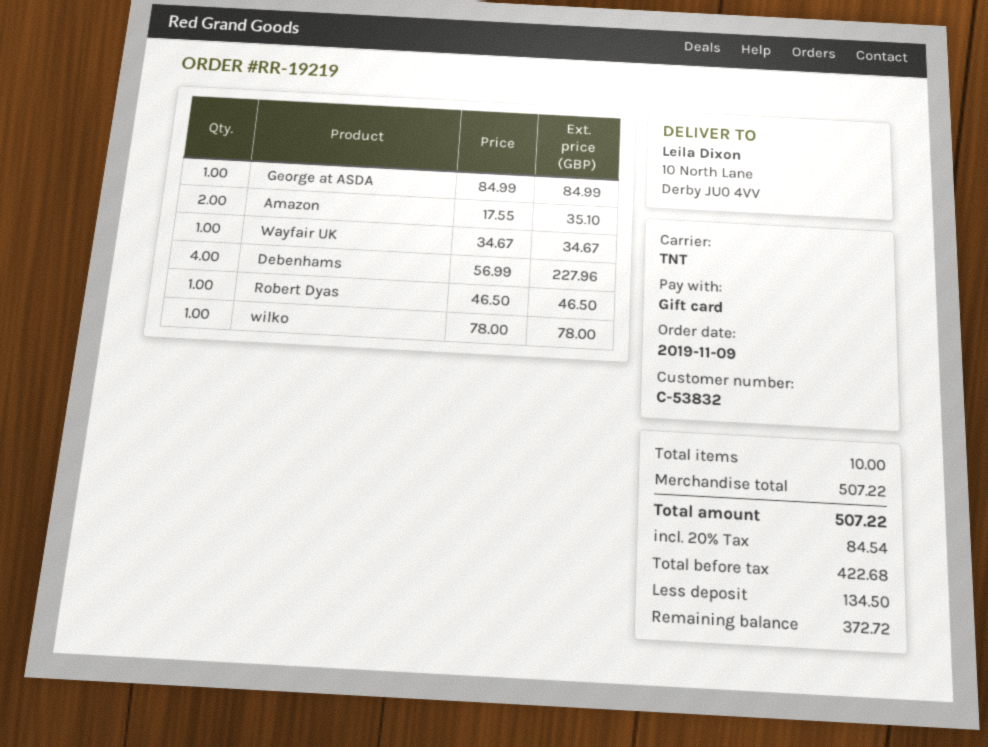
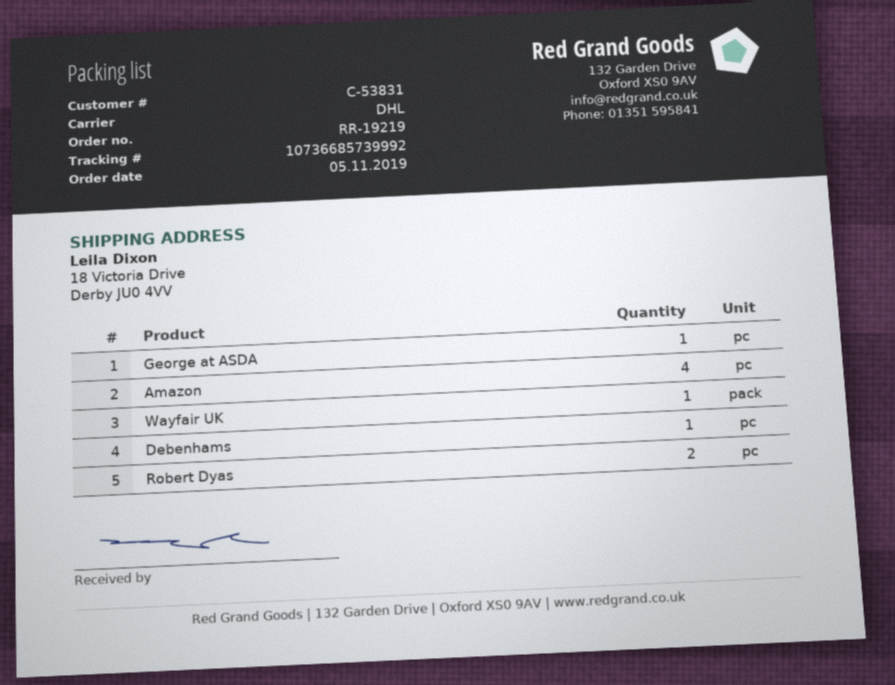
order date: 2019-11-09 -> 2019-11-05
customer number: C-53832 -> C-53831
shipping method: TNT -> DHL
ship to: 10 North Lane, Derby JU0 4VV -> 18 Victoria Drive, Derby JU0 4VV
Amazon: 2 -> 4
Debenhams: 4 -> 1
Robert Dyas: 1 -> 2
wilko: 1 -> none

